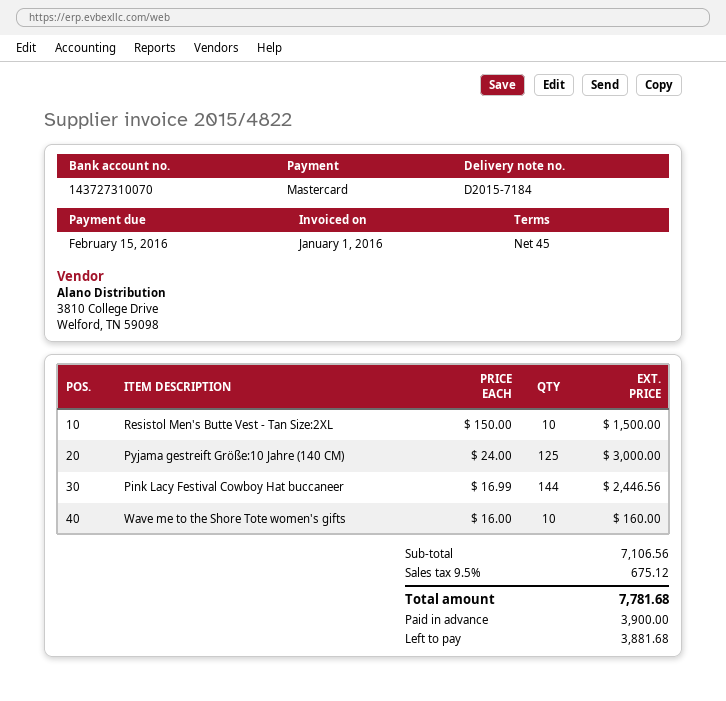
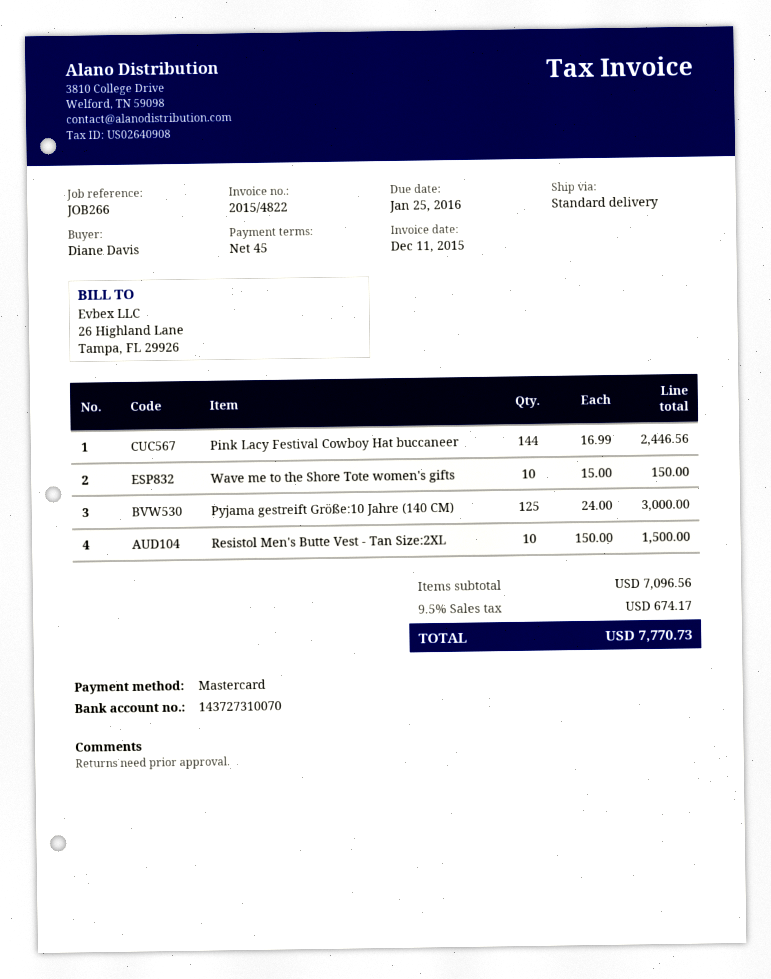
invoice date: 2016-01-01 -> 2015-12-11
due date: 2016-02-15 -> 2016-01-25
Wave me to the Shore Tote women's gifts: 10 x 16.00 = 160.00 -> 10 x 15.00 = 150.00
subtotal: 7106.56 -> 7096.56
tax: 9.5% = 675.12 -> 9.5% = 674.17
total: 7781.68 -> 7770.73

